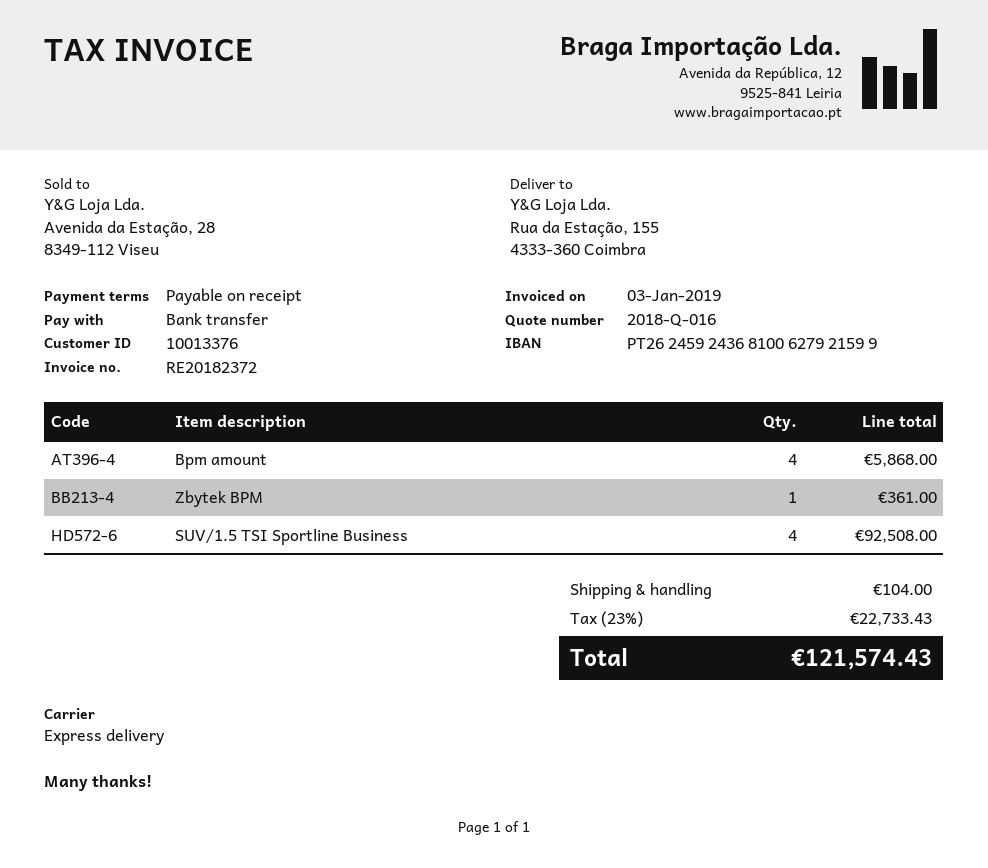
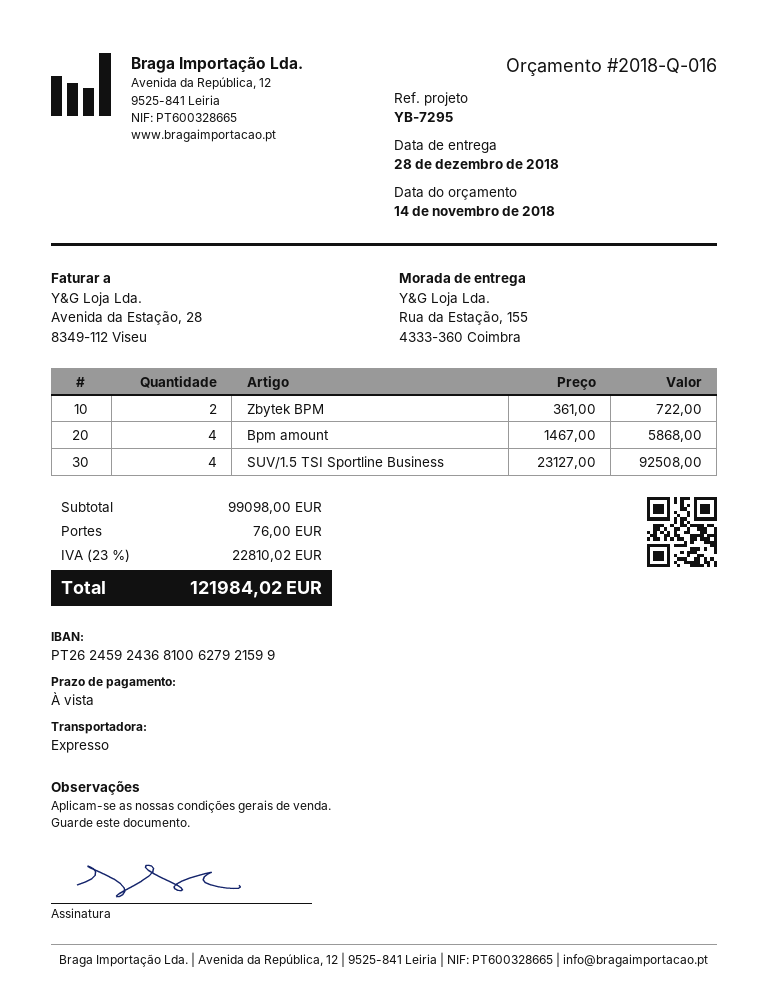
Zbytek BPM: 1 for 361.00 -> 2 for 722.00
shipping: 104.00 -> 76.00
tax: 23% = 22733.43 -> 23% = 22810.02
total: 121574.43 -> 121984.02

